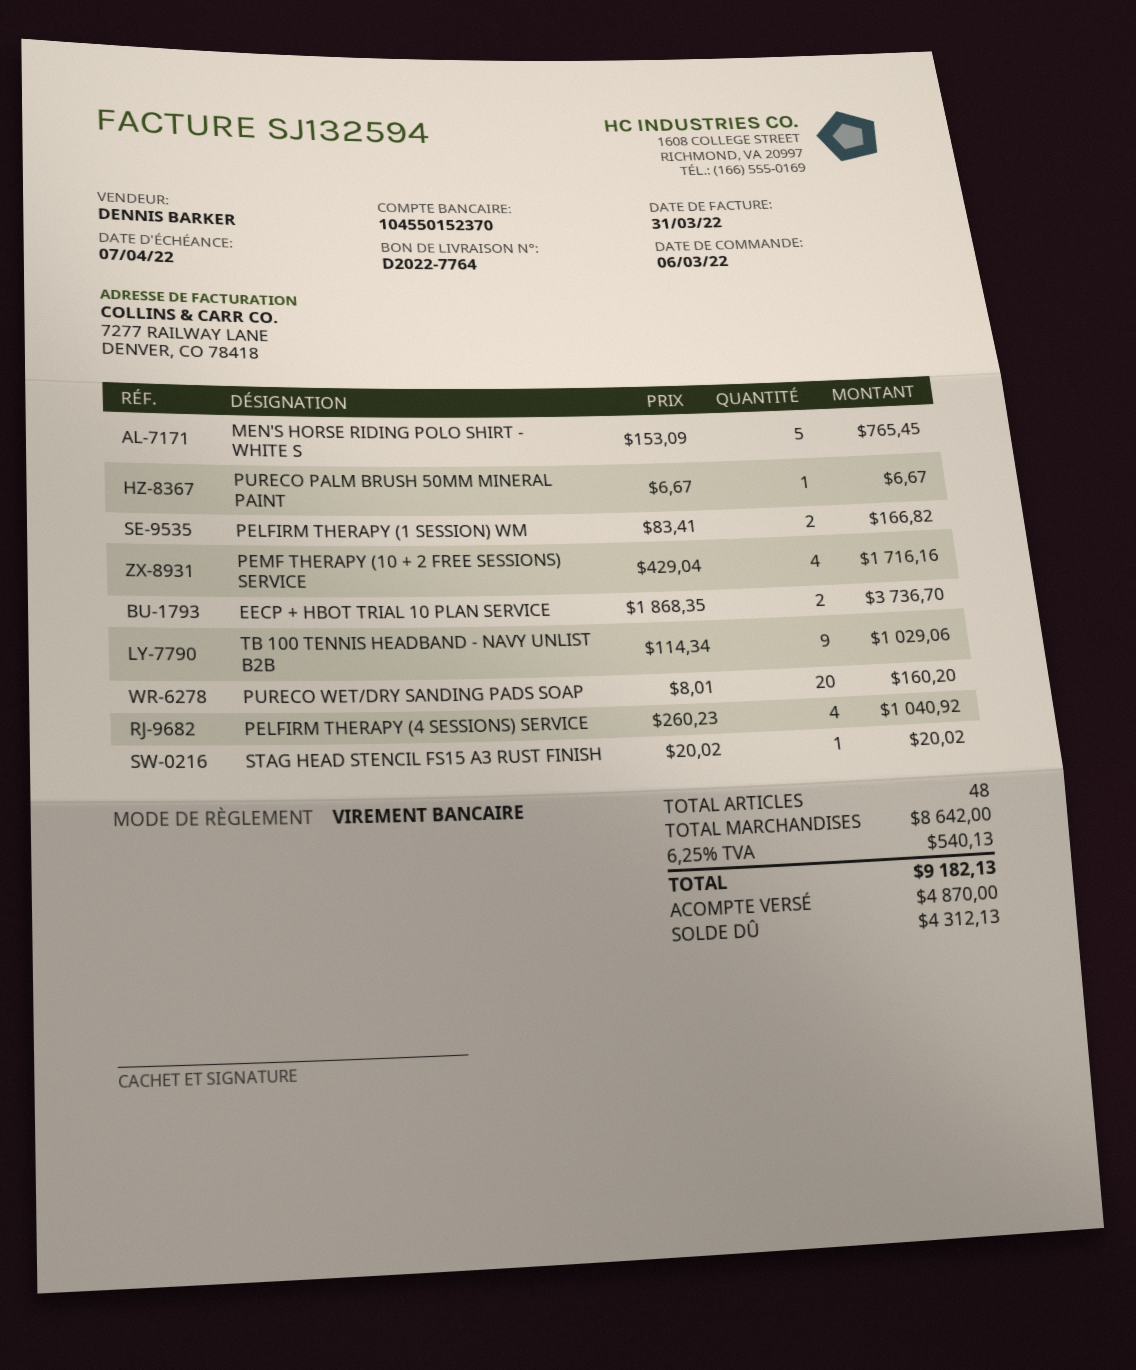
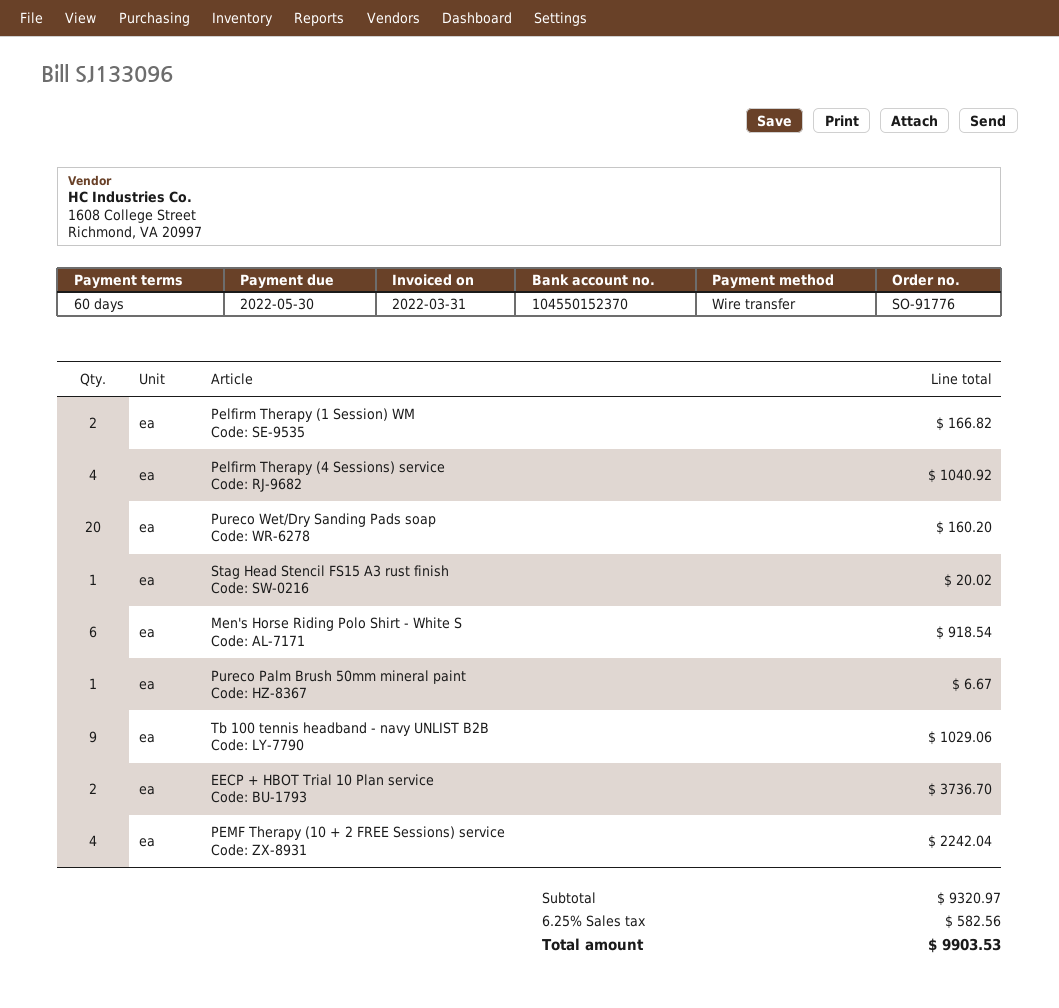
invoice number: SJ132594 -> SJ133096
due date: 2022-04-07 -> 2022-05-30
MEN'S HORSE RIDING POLO SHIRT - WHITE S: 5 for 765.45 -> 6 for 918.54
PEMF THERAPY (10 + 2 FREE SESSIONS) SERVICE: 4 for 1716.16 -> 4 for 2242.04
subtotal: 8642.00 -> 9320.97
tax: 6.25% = 540.13 -> 6.25% = 582.56
total: 9182.13 -> 9903.53

